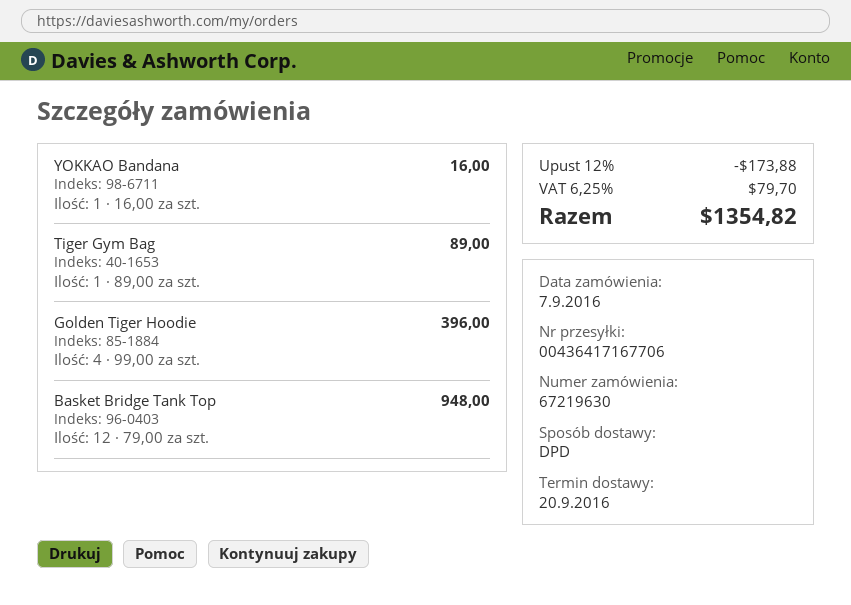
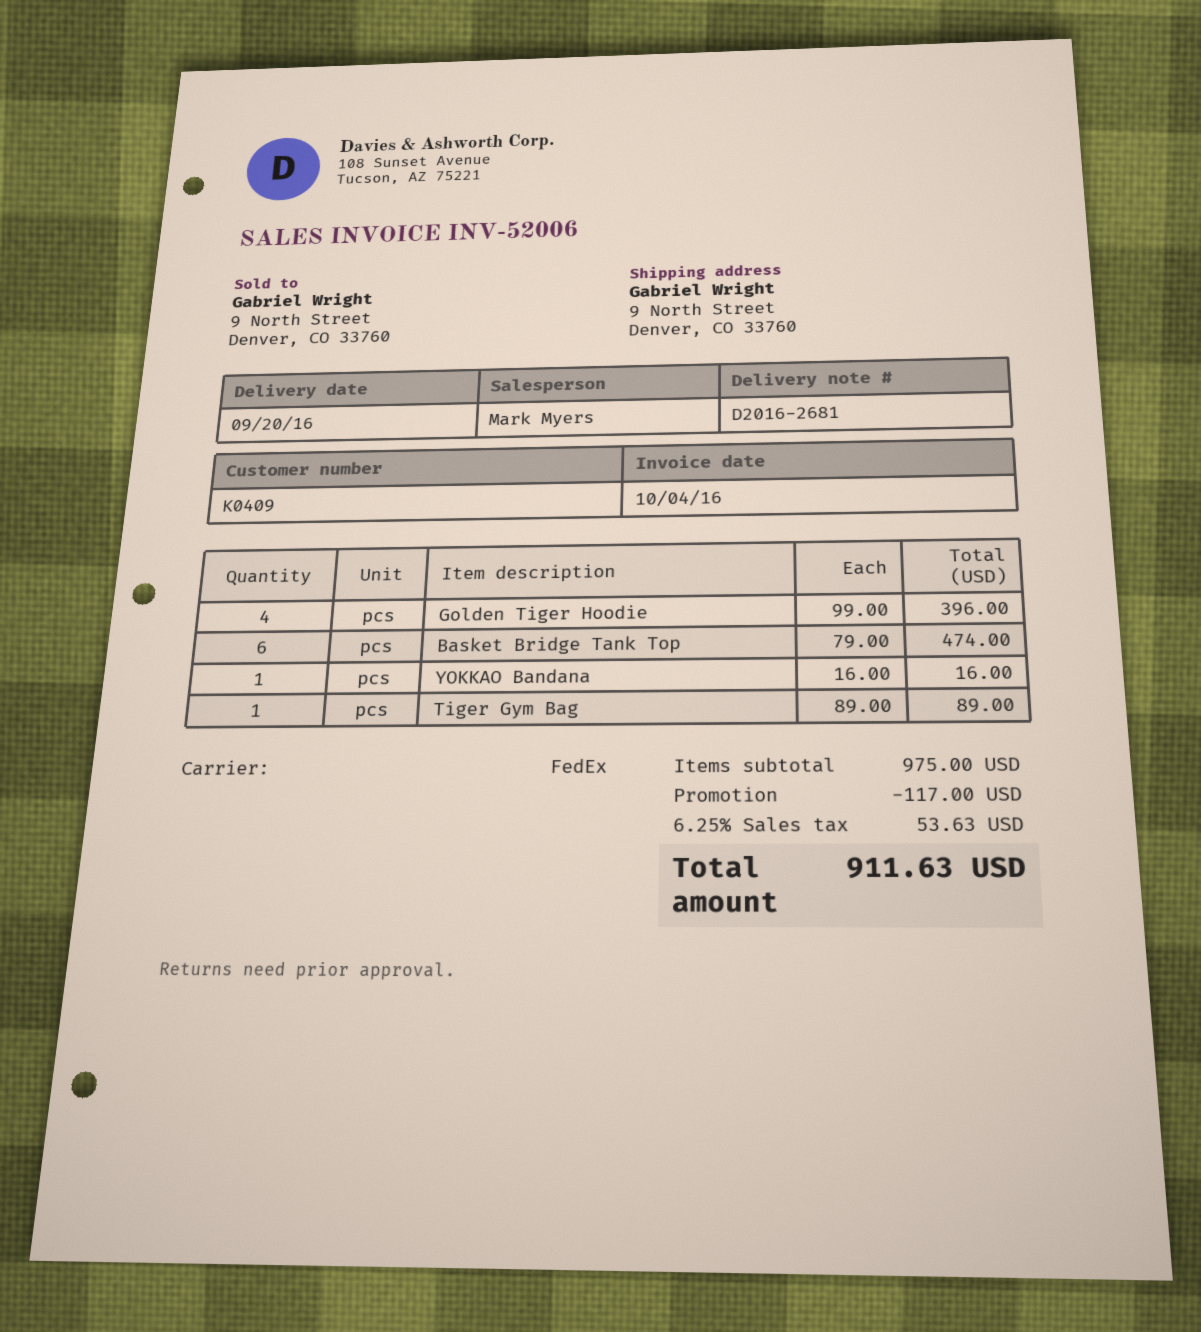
shipping method: DPD -> FedEx
Basket Bridge Tank Top: 12 x 79.00 = 948.00 -> 6 x 79.00 = 474.00
discount: 173.88 -> 117.00
tax: 6.25% = 79.70 -> 6.25% = 53.63
total: 1354.82 -> 911.63

